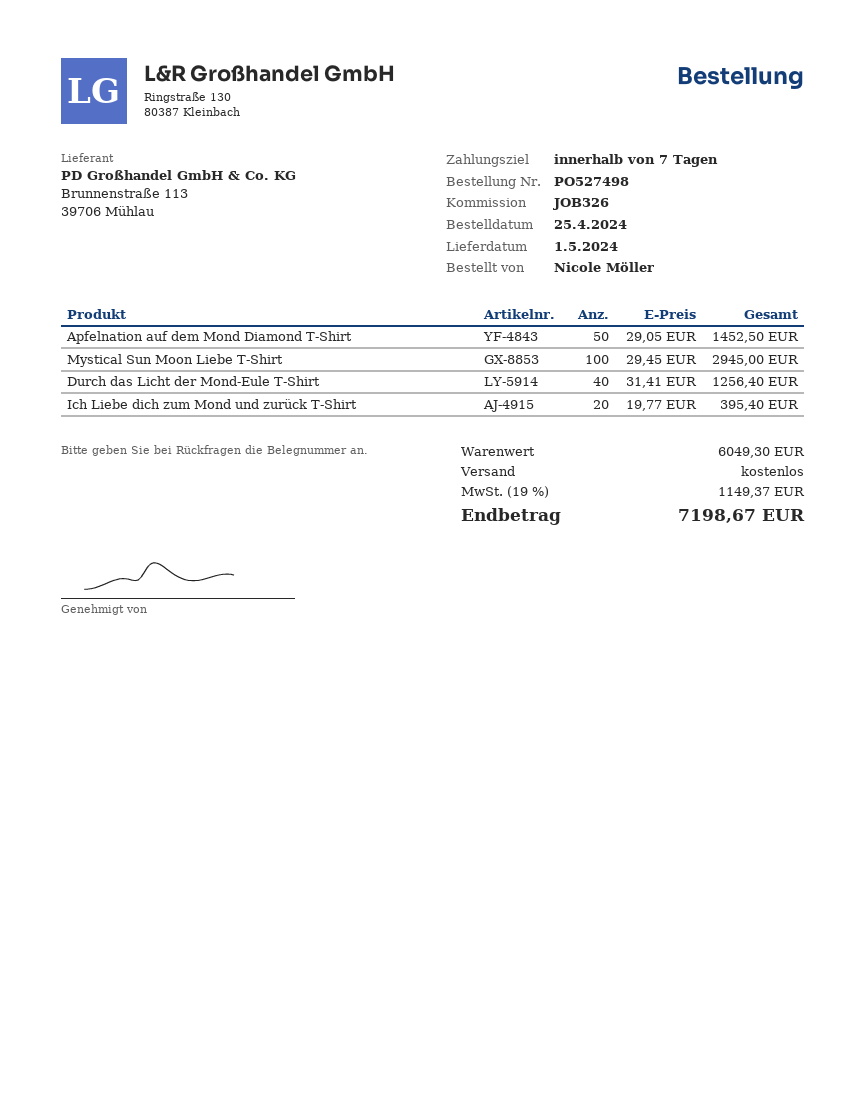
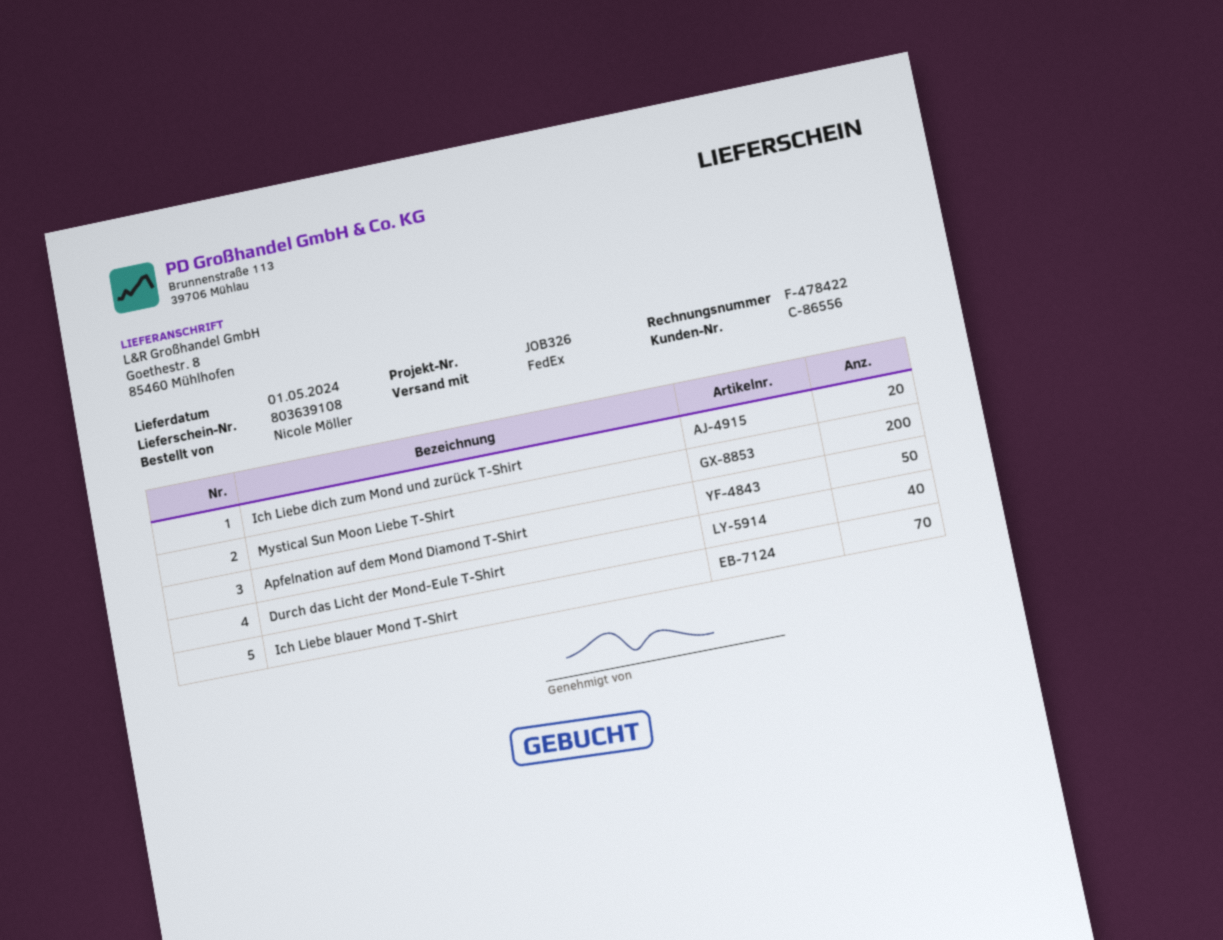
Mystical Sun Moon Liebe T-Shirt: 100 -> 200
Ich Liebe blauer Mond T-Shirt: none -> 70

